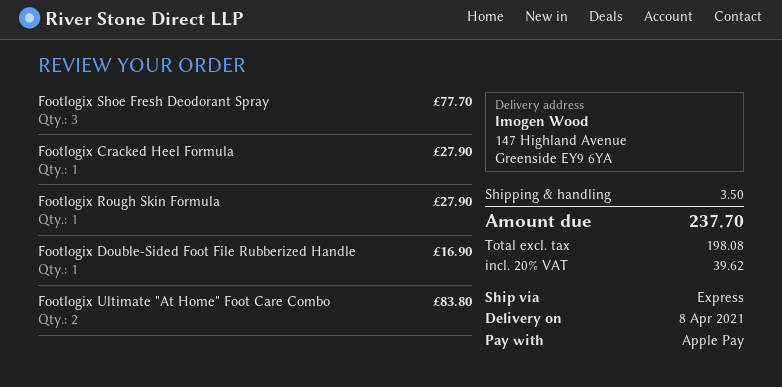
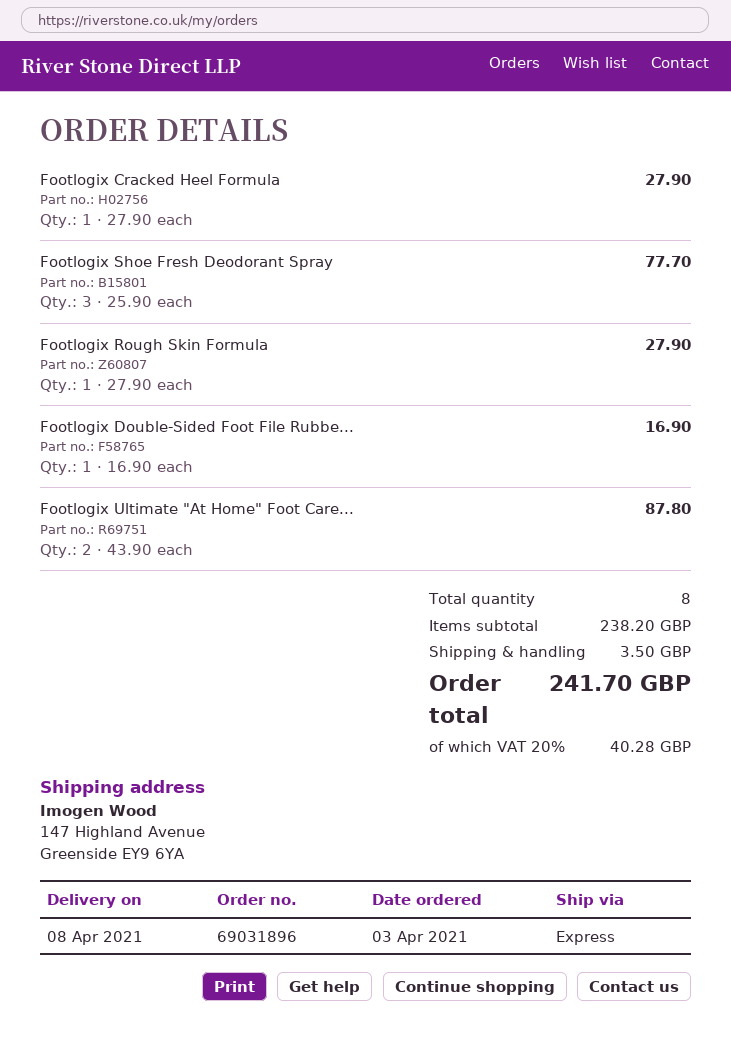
Footlogix Ultimate "At Home" Foot Care Combo: 2 for 83.80 -> 2 for 87.80
tax: 20% = 39.62 -> 20% = 40.28
total: 237.70 -> 241.70

